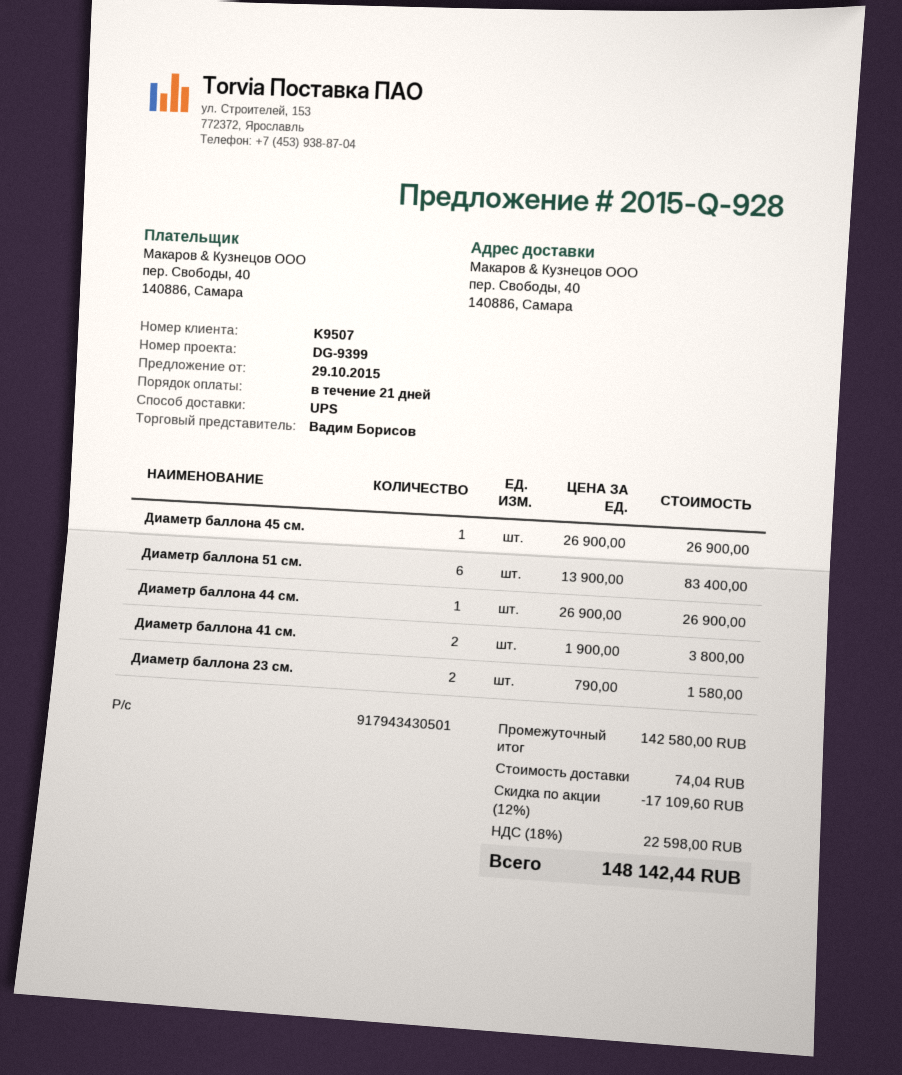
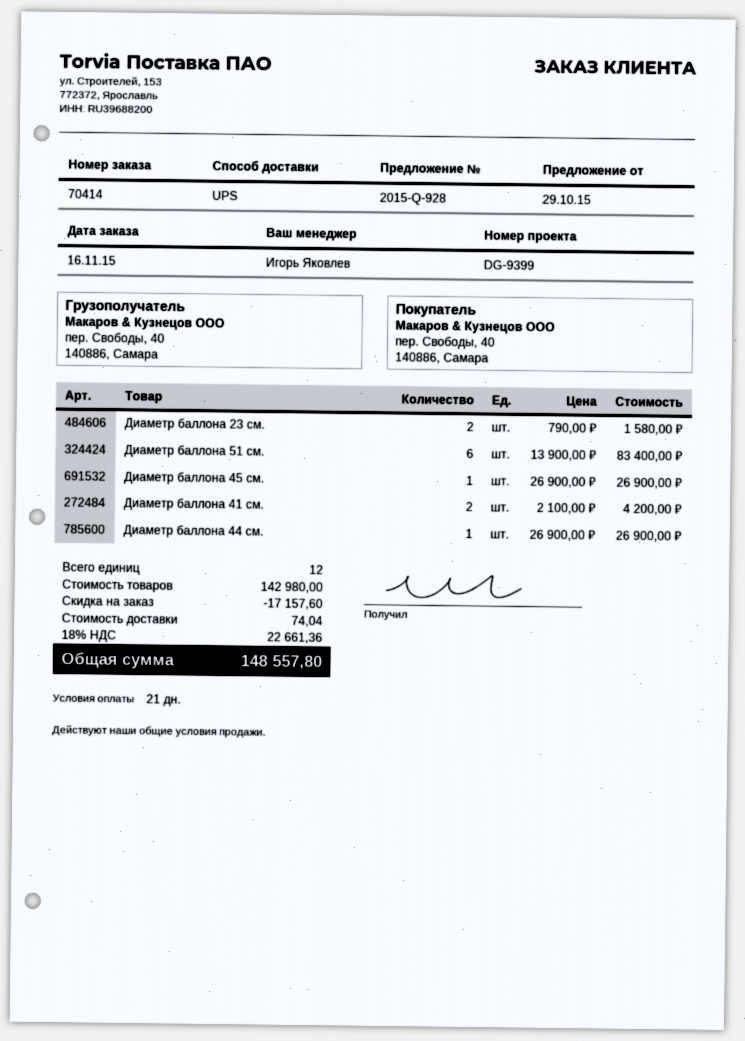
sales rep: Вадим Борисов -> Игорь Яковлев
Диаметр баллона 41 см.: 2 x 1900.00 = 3800.00 -> 2 x 2100.00 = 4200.00
subtotal: 142580.00 -> 142980.00
discount: 17109.60 -> 17157.60
tax: 18% = 22598.00 -> 18% = 22661.36
total: 148142.44 -> 148557.80

